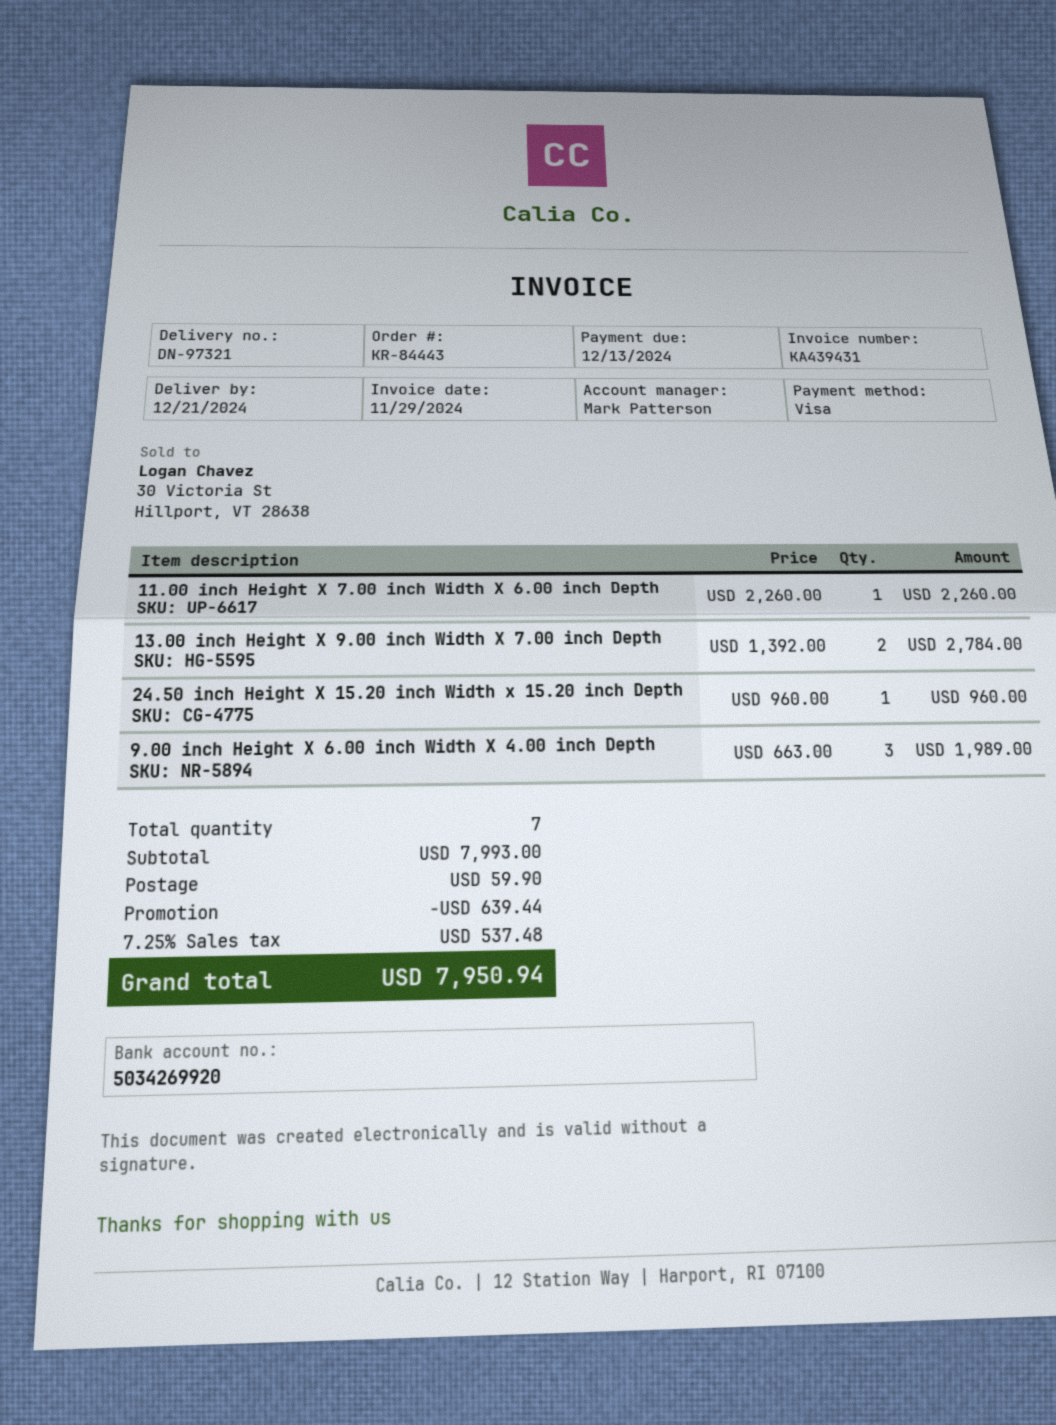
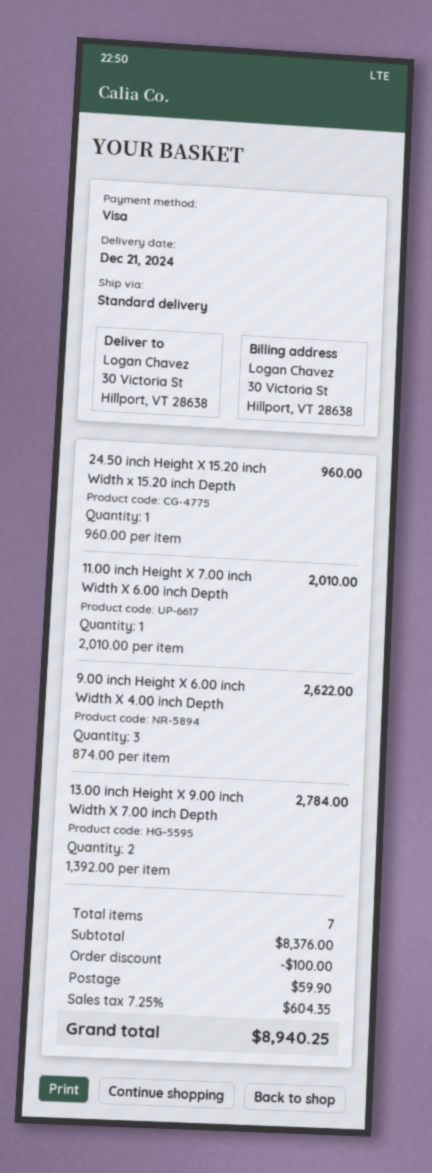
11.00 inch Height X 7.00 inch Width X 6.00 inch Depth: 1 x 2260.00 = 2260.00 -> 1 x 2010.00 = 2010.00
9.00 inch Height X 6.00 inch Width X 4.00 inch Depth: 3 x 663.00 = 1989.00 -> 3 x 874.00 = 2622.00
subtotal: 7993.00 -> 8376.00
discount: 639.44 -> 100.00
tax: 7.25% = 537.48 -> 7.25% = 604.35
total: 7950.94 -> 8940.25

